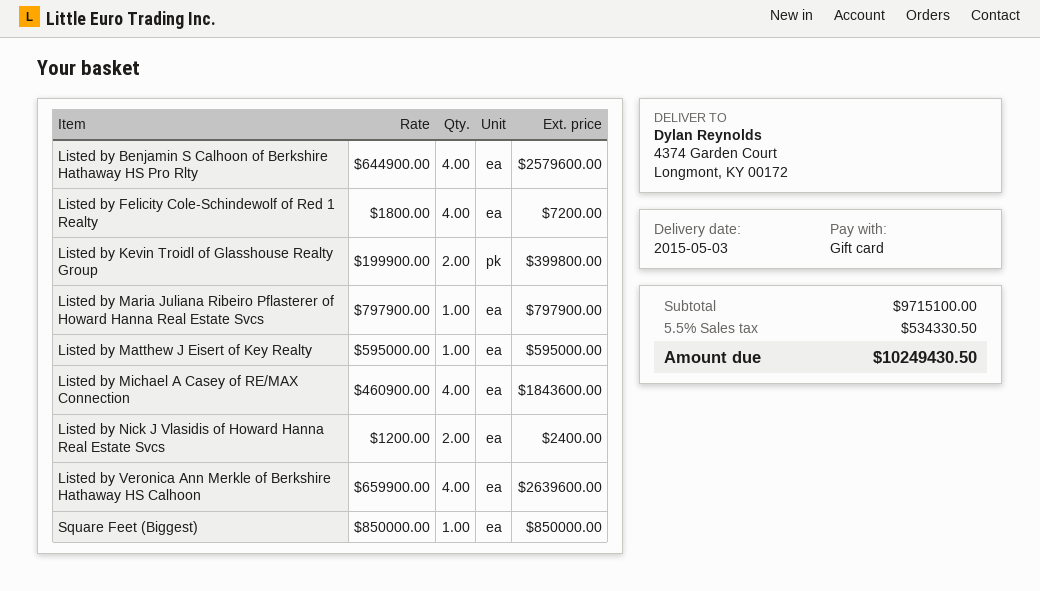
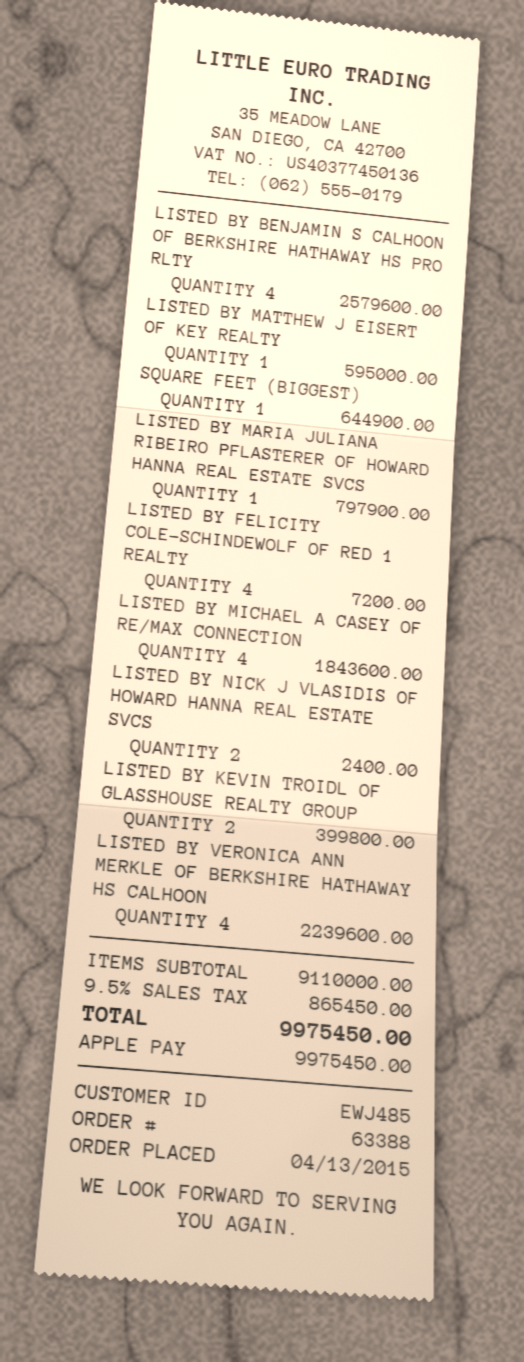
payment method: gift card -> Apple Pay
Listed by Veronica Ann Merkle of Berkshire Hathaway HS Calhoon: 4 for 2639600.00 -> 4 for 2239600.00
Square Feet (Biggest): 1 for 850000.00 -> 1 for 644900.00
subtotal: 9715100.00 -> 9110000.00
tax: 5.5% = 534330.50 -> 9.5% = 865450.00
total: 10249430.50 -> 9975450.00

